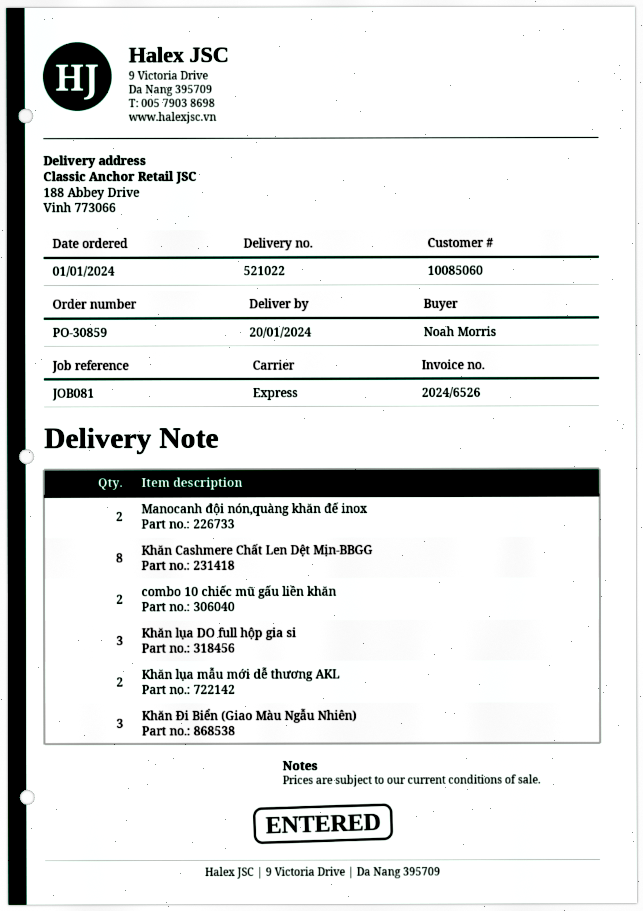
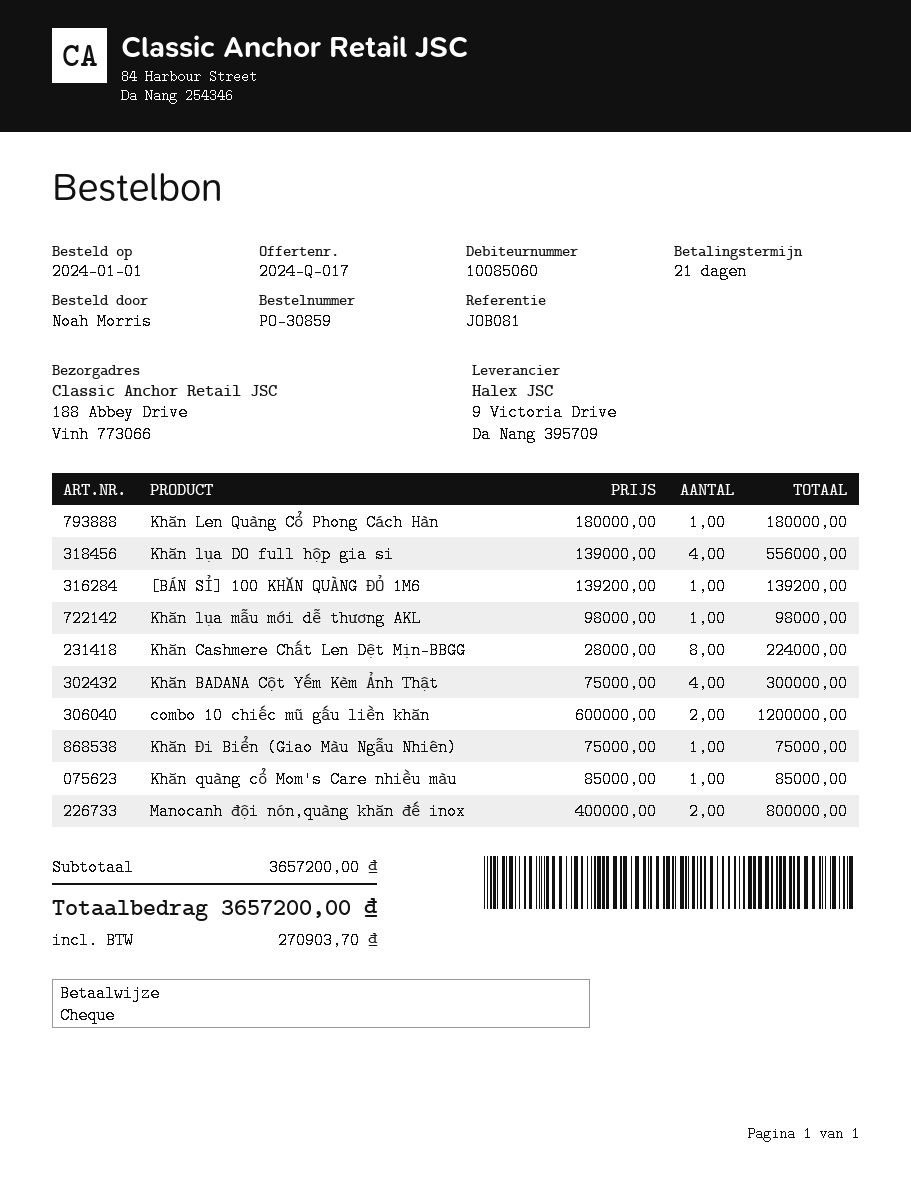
Khăn lụa DO full hộp gia si: 3 -> 4
Khăn lụa mẫu mới dễ thương AKL: 2 -> 1
Khăn Đi Biển (Giao Màu Ngẫu Nhiên): 3 -> 1
Khăn Len Quàng Cổ Phong Cách Hàn: none -> 1
[BÁN SỈ] 100 KHĂN QUÀNG ĐỎ 1M6: none -> 1
Khăn BADANA Cột Yếm Kèm Ảnh Thật: none -> 4
Khăn quàng cổ Mom's Care nhiều màu: none -> 1

